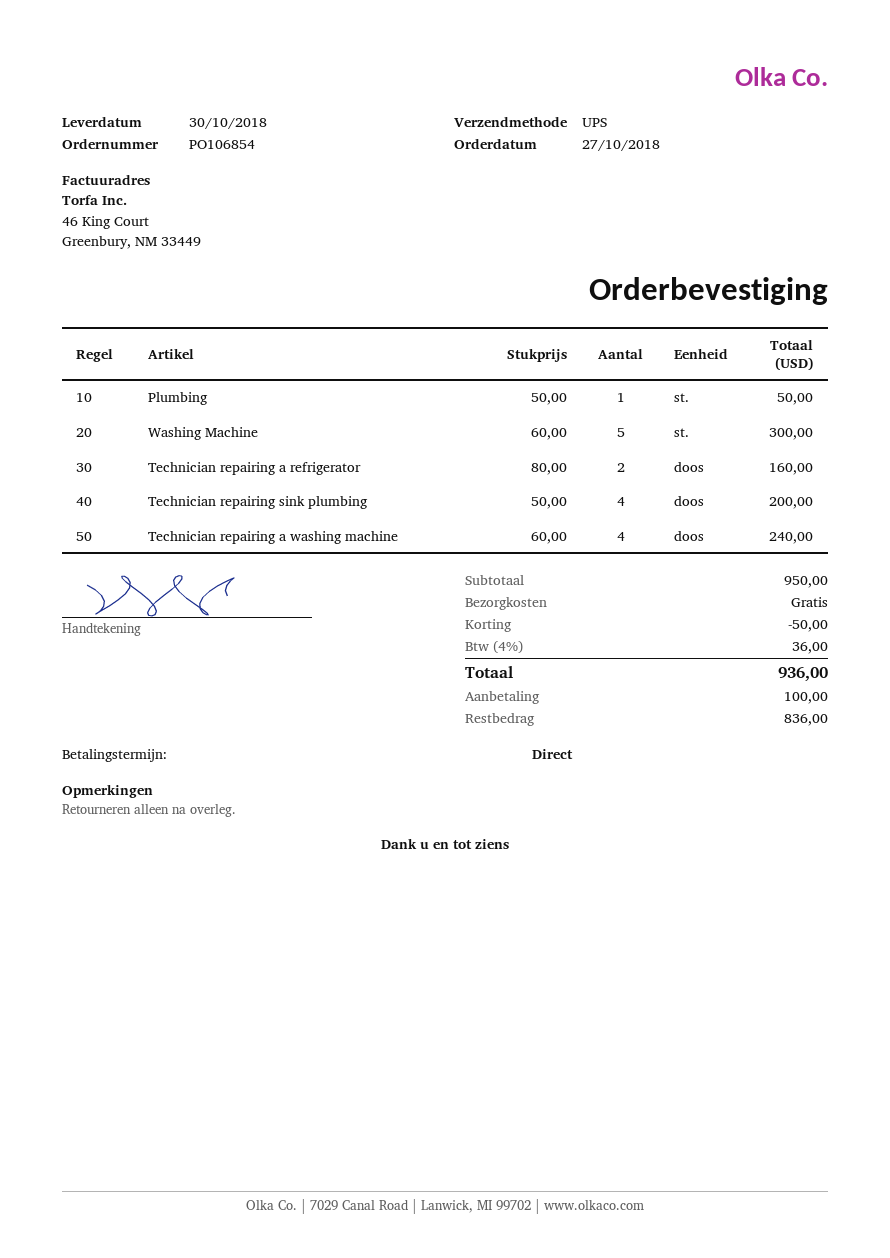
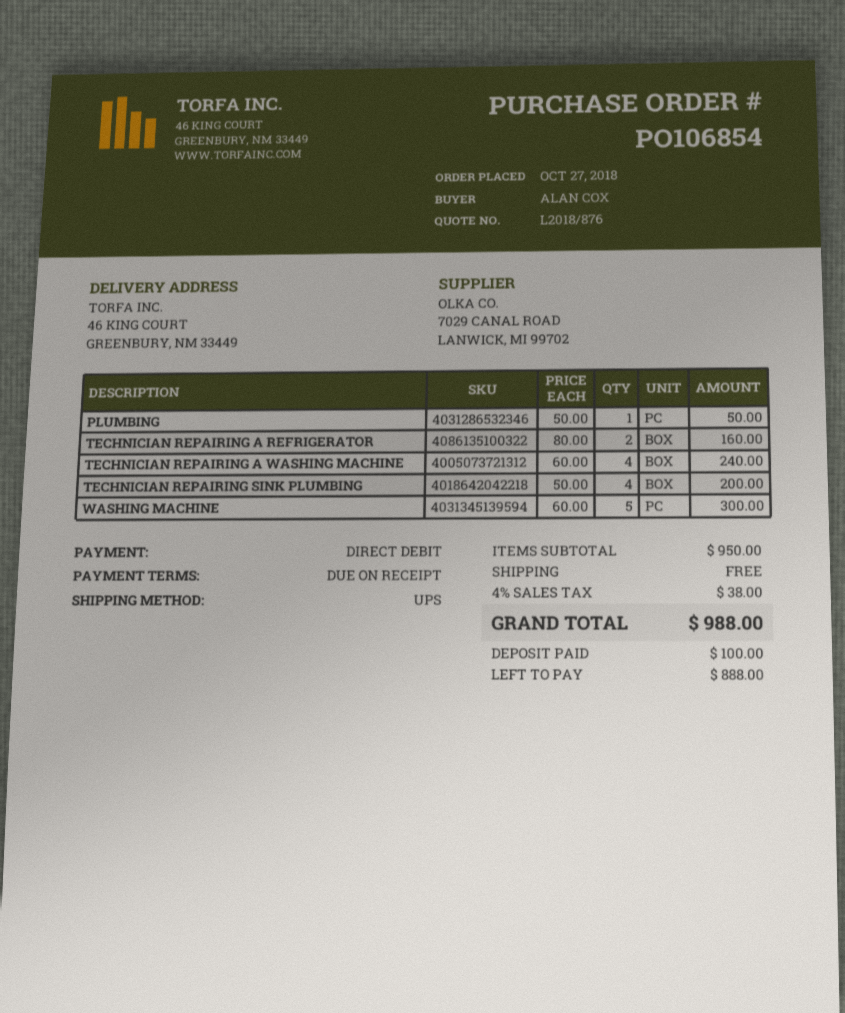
discount: 50.00 -> none
tax: 4% = 36.00 -> 4% = 38.00
total: 936.00 -> 988.00
balance: 836.00 -> 888.00

